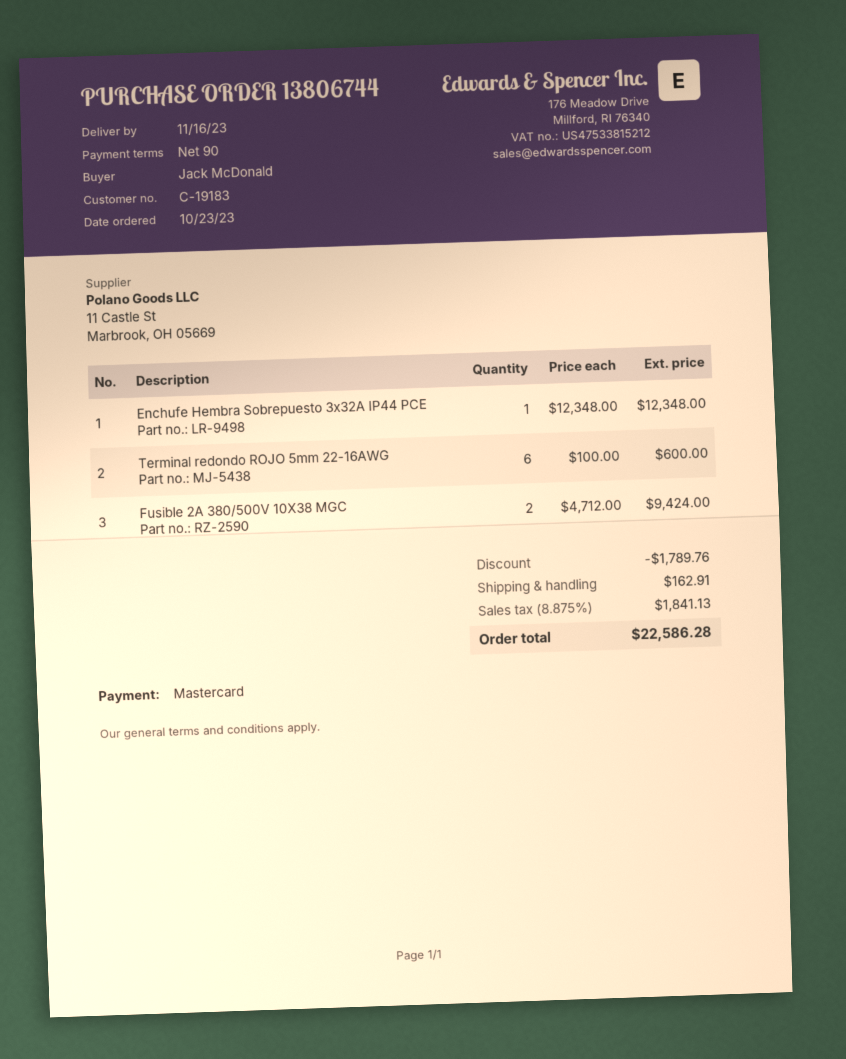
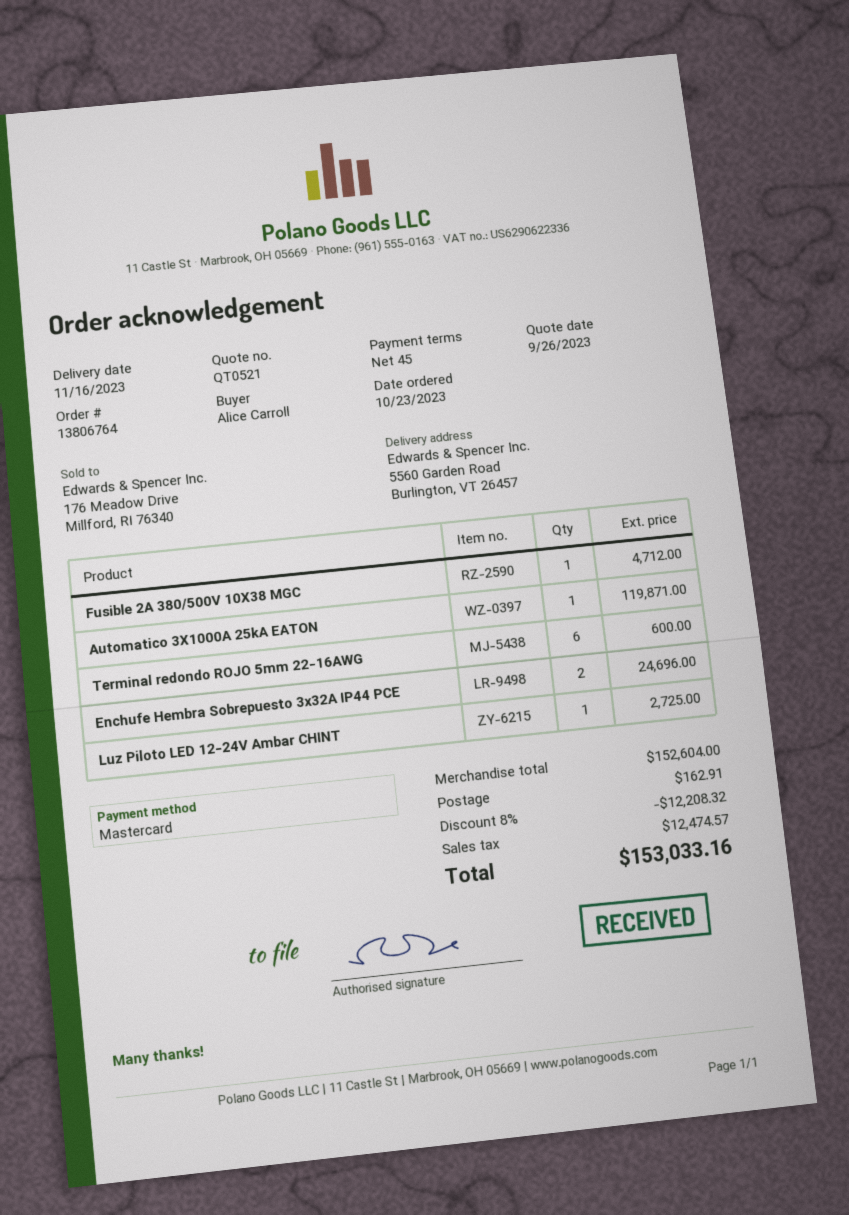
order number: 13806744 -> 13806764
payment terms: 90 days -> 45 days
ordered by: Jack McDonald -> Alice Carroll
Enchufe Hembra Sobrepuesto 3x32A IP44 PCE: 1 for 12348.00 -> 2 for 24696.00
Fusible 2A 380/500V 10X38 MGC: 2 for 9424.00 -> 1 for 4712.00
Automatico 3X1000A 25kA EATON: none -> 1 for 119871.00
Luz Piloto LED 12-24V Ambar CHINT: none -> 1 for 2725.00
discount: 1789.76 -> 12208.32
tax: 1841.13 -> 12474.57
total: 22586.28 -> 153033.16

